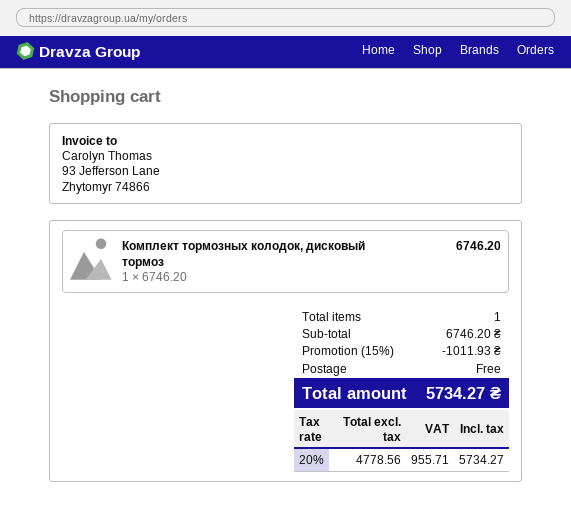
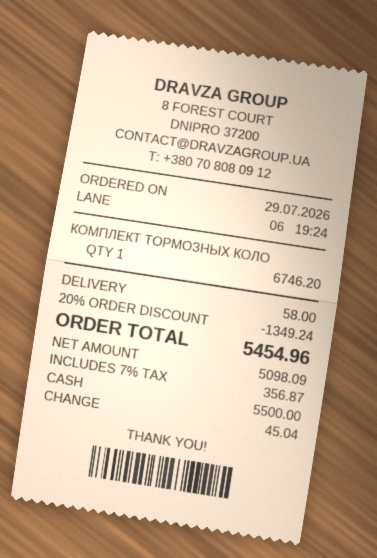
discount: 15% = 1011.93 -> 20% = 1349.24
shipping: 0.00 -> 58.00
net: 4778.56 -> 5098.09
tax: 20% = 955.71 -> 7% = 356.87
total: 5734.27 -> 5454.96

